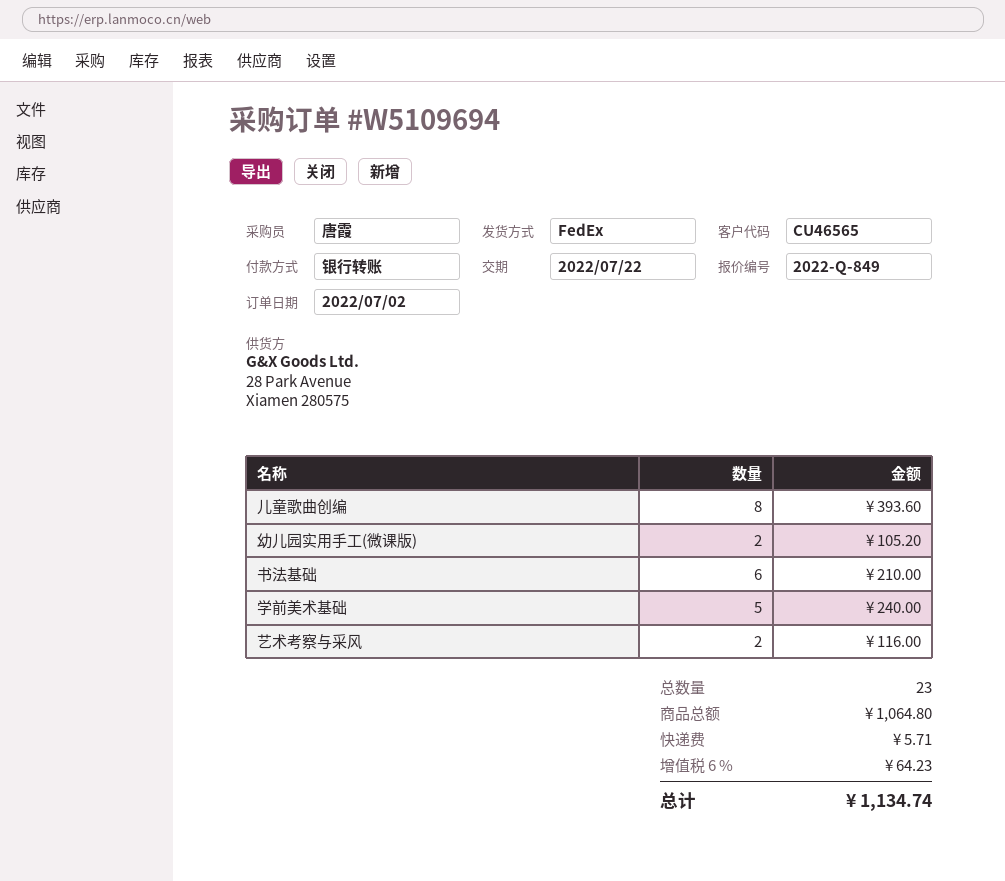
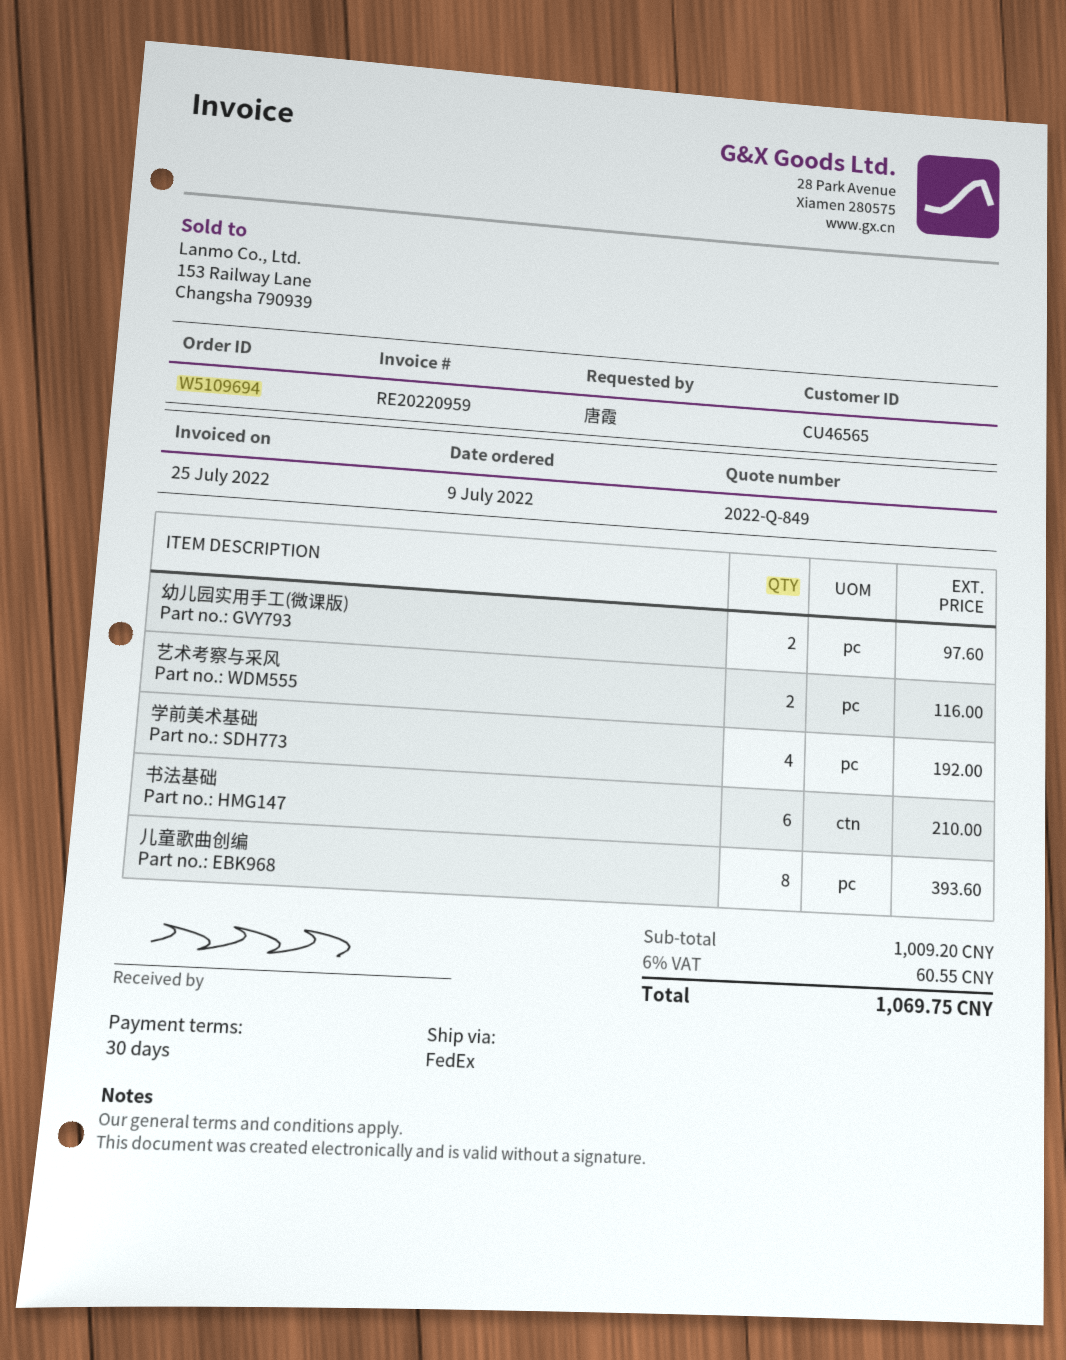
order date: 2022-07-02 -> 2022-07-09
幼儿园实用手工(微课版): 2 for 105.20 -> 2 for 97.60
学前美术基础: 5 for 240.00 -> 4 for 192.00
subtotal: 1064.80 -> 1009.20
shipping: 5.71 -> none
tax: 6% = 64.23 -> 6% = 60.55
total: 1134.74 -> 1069.75

